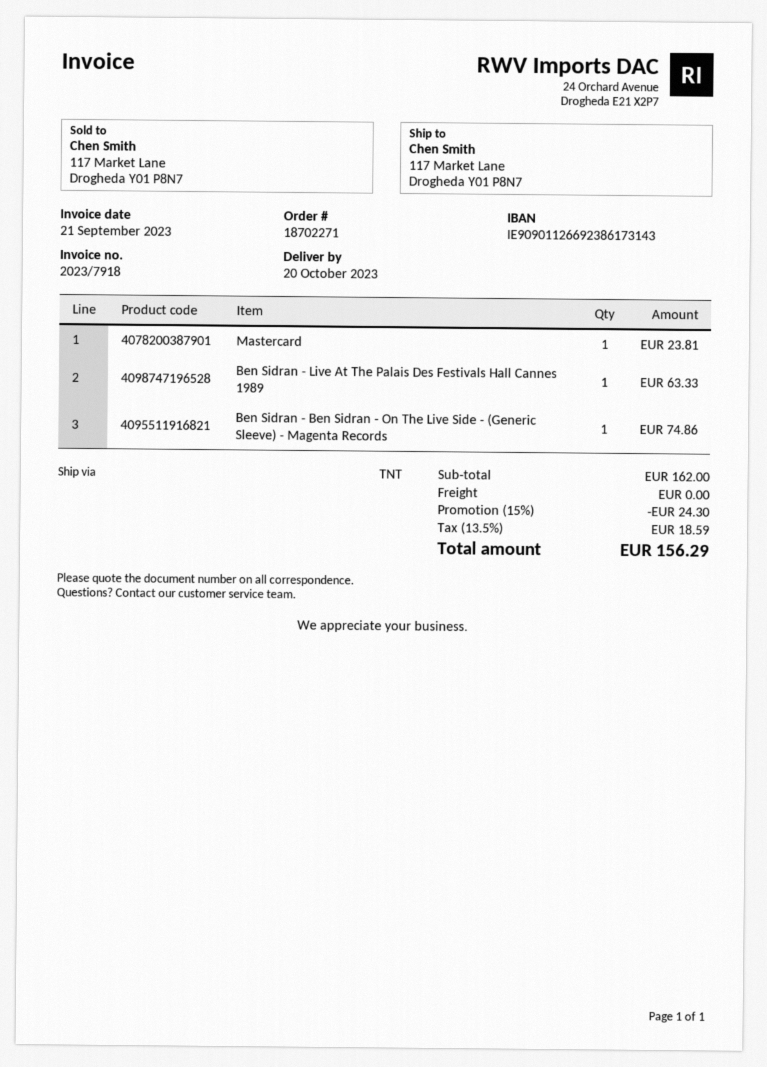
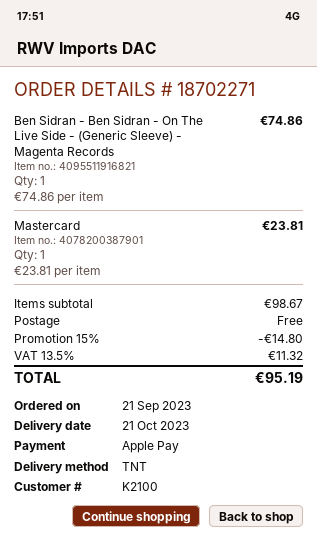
delivery date: 2023-10-20 -> 2023-10-21
Ben Sidran - Live At The Palais Des Festivals Hall Cannes 1989: 1 for 63.33 -> none
subtotal: 162.00 -> 98.67
discount: 15% = 24.30 -> 15% = 14.80
tax: 13.5% = 18.59 -> 13.5% = 11.32
total: 156.29 -> 95.19

